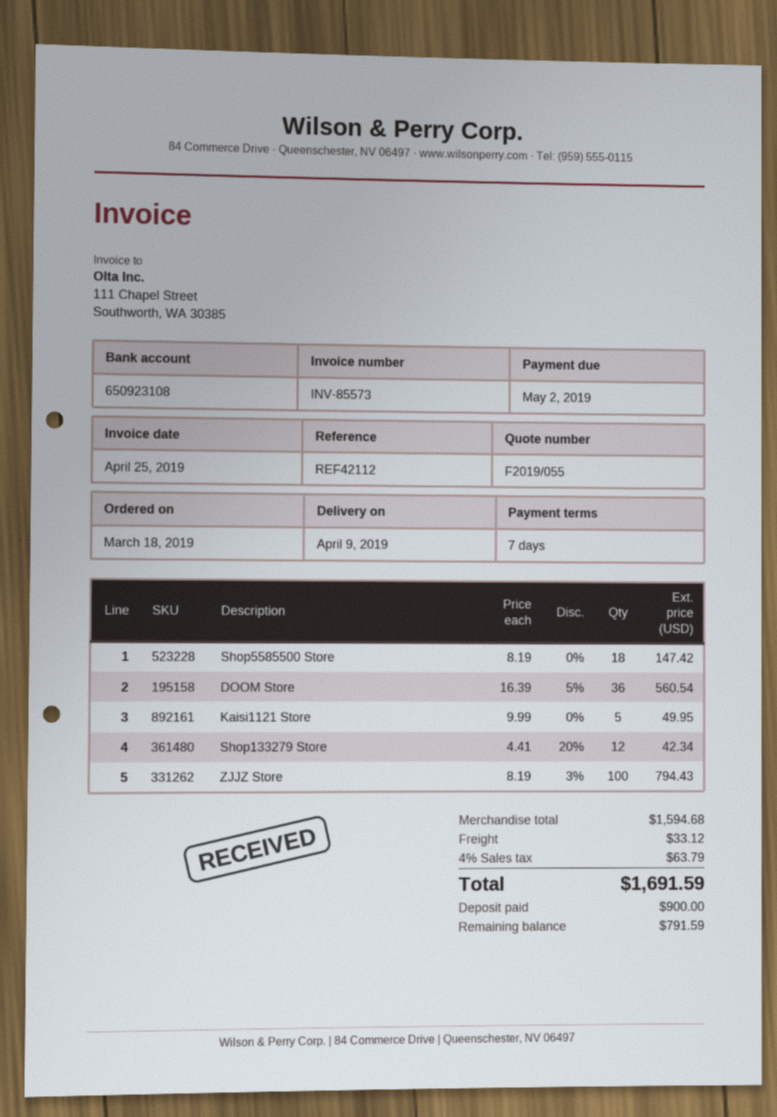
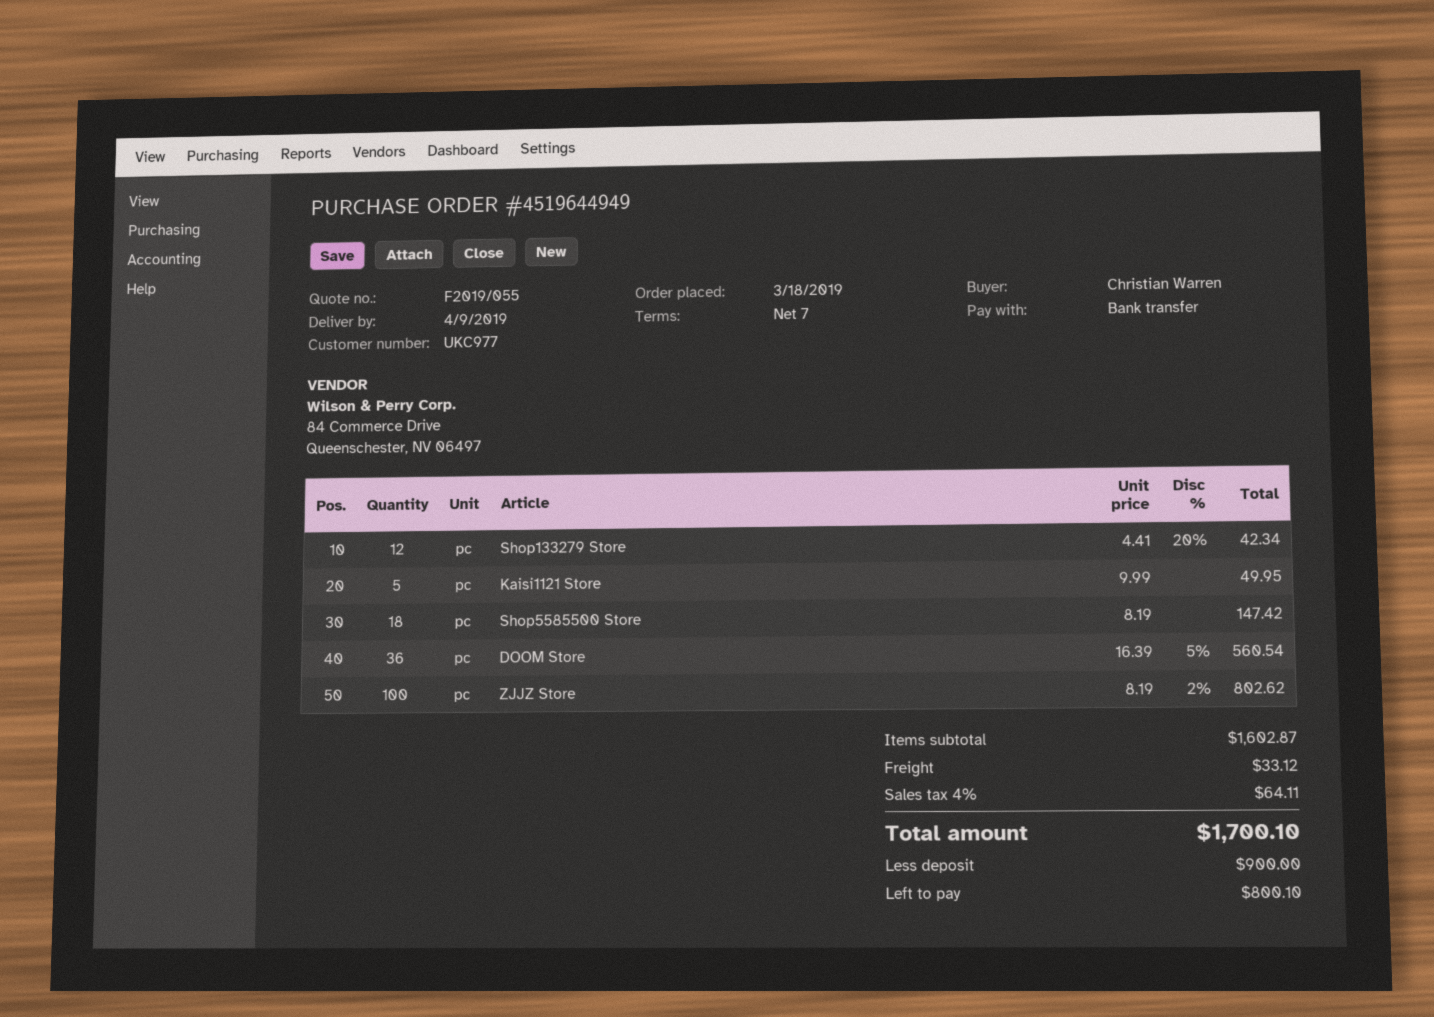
ZJJZ Store: 100 x 8.19 - 3% = 794.43 -> 100 x 8.19 - 2% = 802.62
subtotal: 1594.68 -> 1602.87
tax: 4% = 63.79 -> 4% = 64.11
total: 1691.59 -> 1700.10
balance: 791.59 -> 800.10

